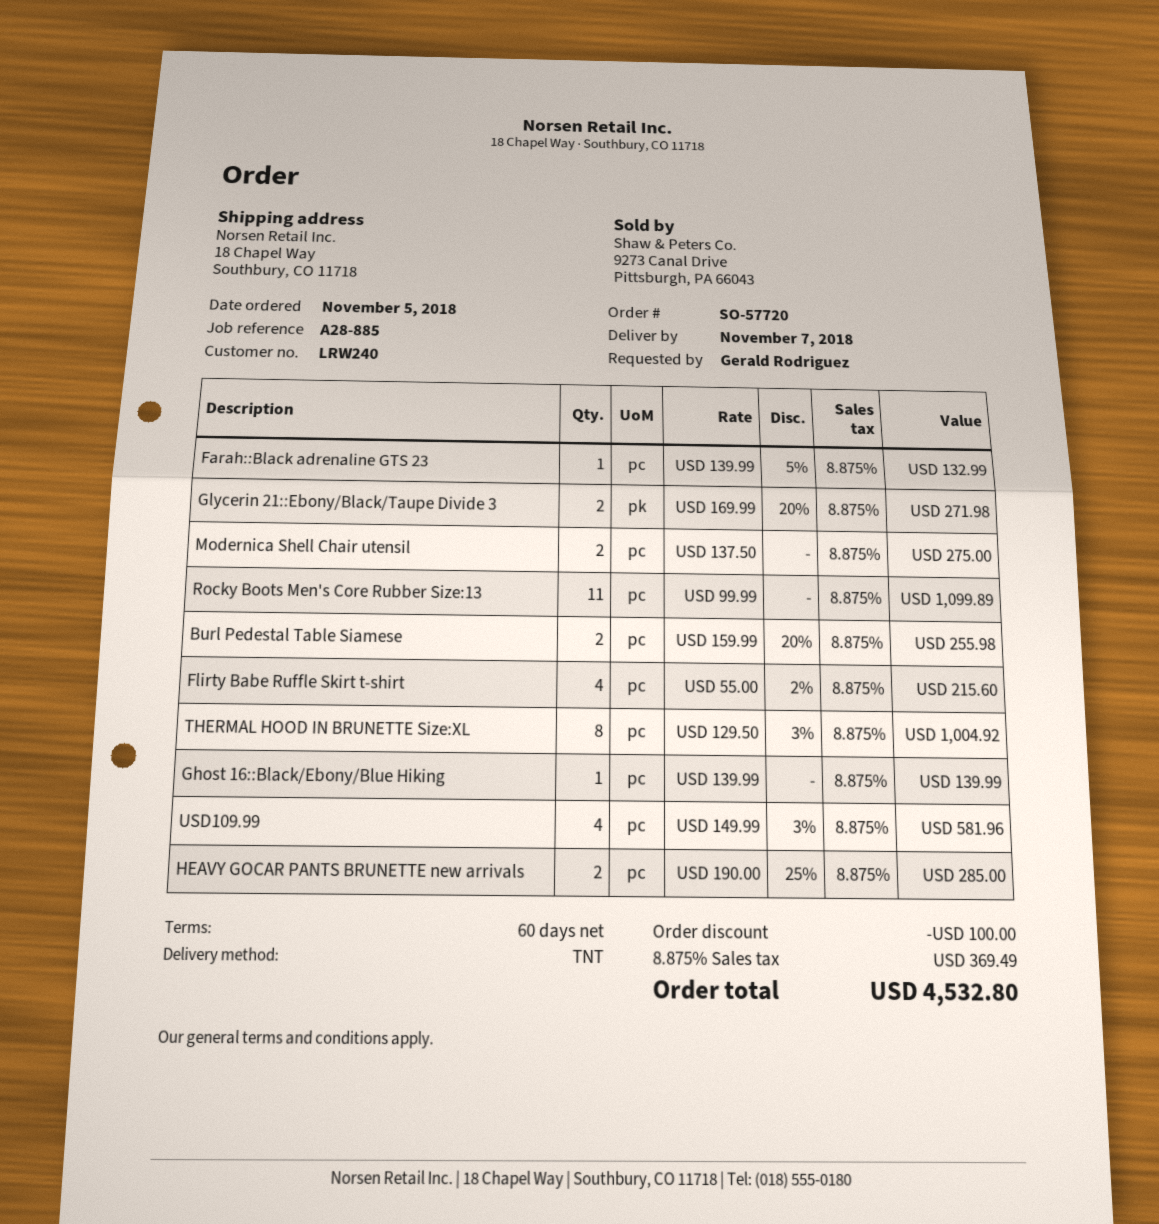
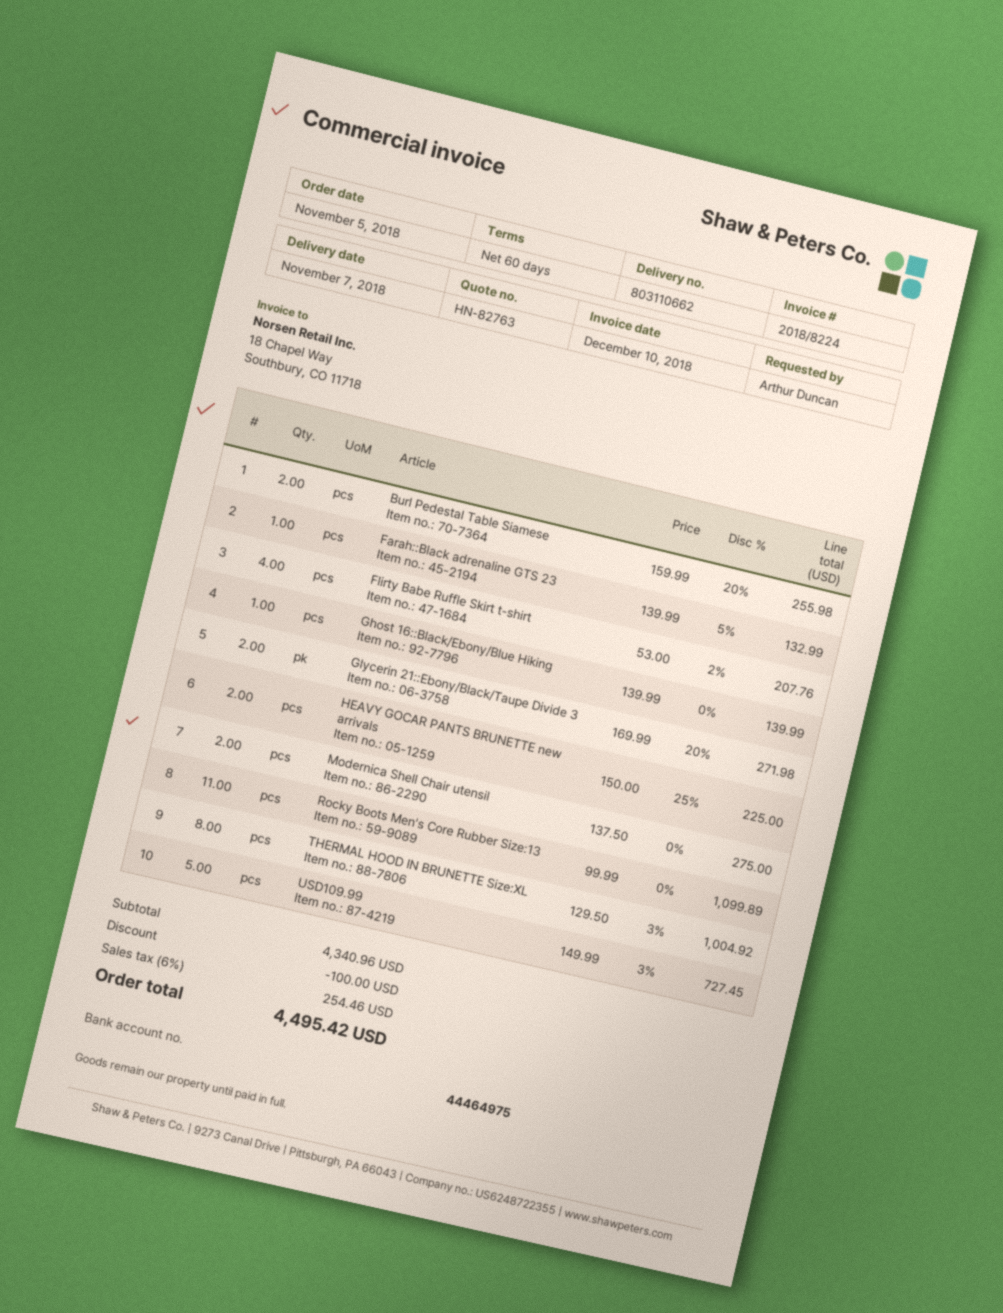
ordered by: Gerald Rodriguez -> Arthur Duncan
Flirty Babe Ruffle Skirt t-shirt: 4 x 55.00 - 2% = 215.60 -> 4 x 53.00 - 2% = 207.76
USD109.99: 4 x 149.99 - 3% = 581.96 -> 5 x 149.99 - 3% = 727.45
HEAVY GOCAR PANTS BRUNETTE new arrivals: 2 x 190.00 - 25% = 285.00 -> 2 x 150.00 - 25% = 225.00
tax: 8.875% = 369.49 -> 6% = 254.46
total: 4532.80 -> 4495.42

